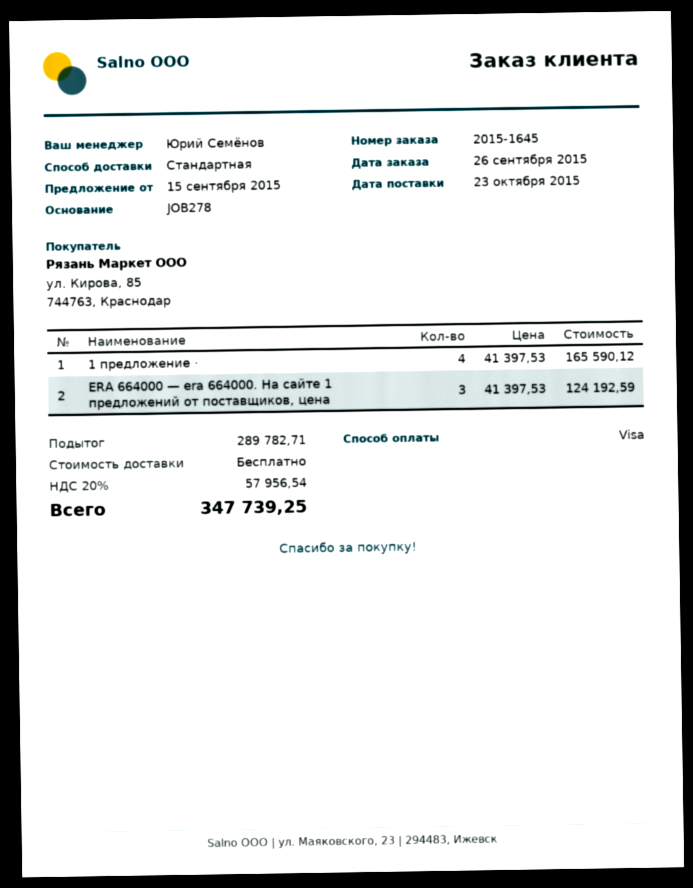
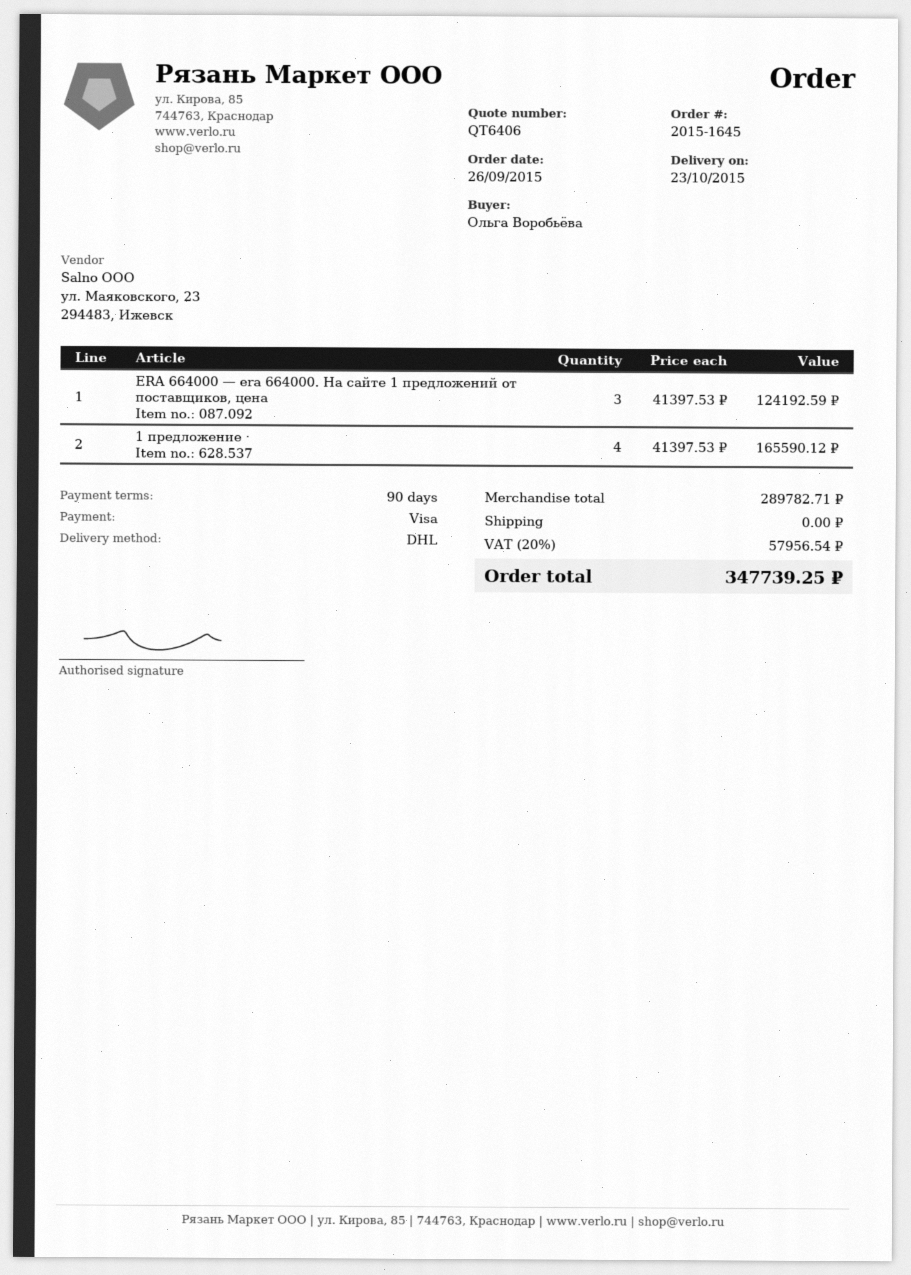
shipping method: standard -> DHL

